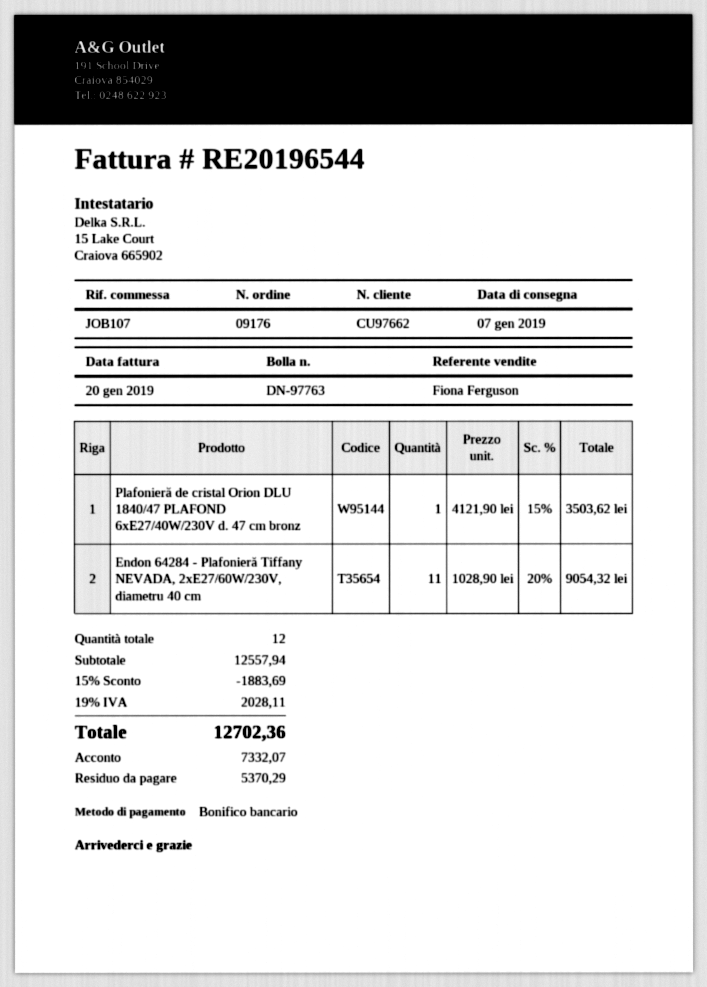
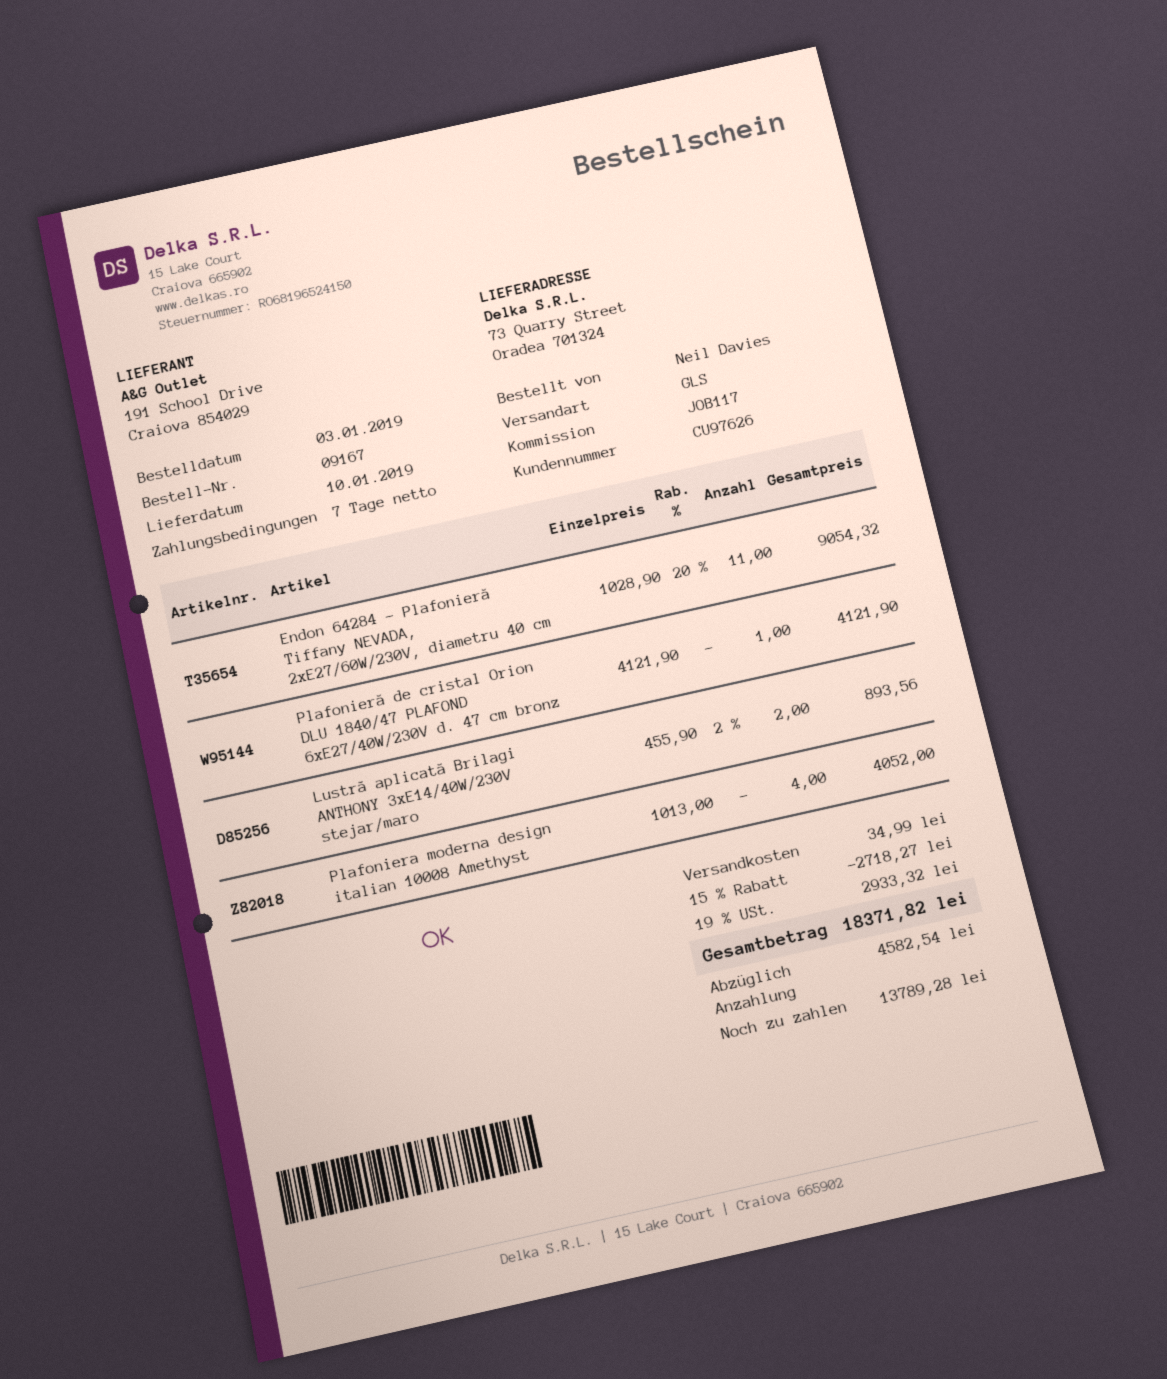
order number: 09176 -> 09167
delivery date: 2019-01-07 -> 2019-01-10
customer number: CU97662 -> CU97626
reference: JOB107 -> JOB117
Plafonieră de cristal Orion DLU 1840/47 PLAFOND 6xE27/40W/230V d. 47 cm bronz: 1 x 4121.90 - 15% = 3503.62 -> 1 x 4121.90 = 4121.90
Lustră aplicată Brilagi ANTHONY 3xE14/40W/230V stejar/maro: none -> 2 x 455.90 - 2% = 893.56
Plafoniera moderna design italian 10008 Amethyst: none -> 4 x 1013.00 = 4052.00
discount: 15% = 1883.69 -> 15% = 2718.27
shipping: none -> 34.99
tax: 19% = 2028.11 -> 19% = 2933.32
total: 12702.36 -> 18371.82
deposit: 7332.07 -> 4582.54
balance: 5370.29 -> 13789.28

